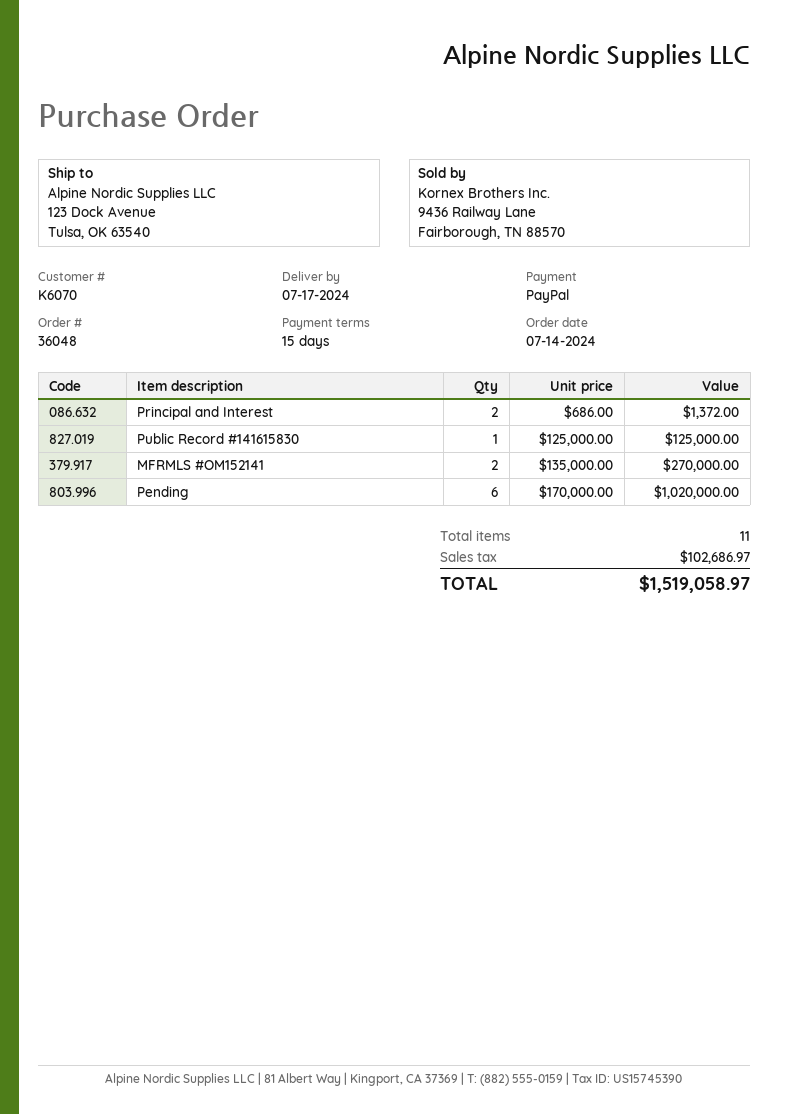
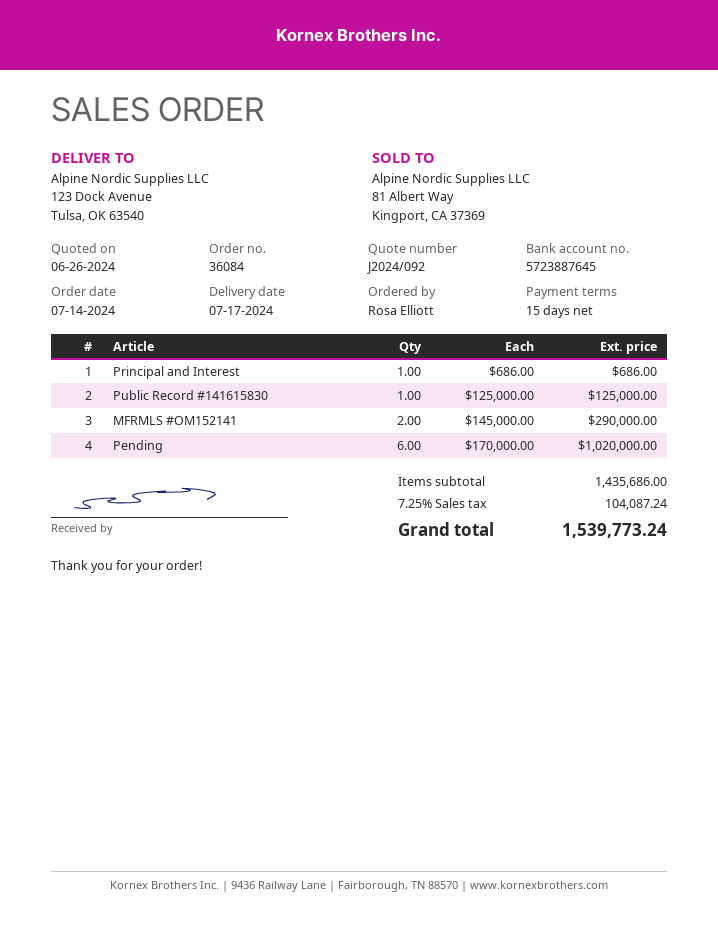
order number: 36048 -> 36084
Principal and Interest: 2 x 686.00 = 1372.00 -> 1 x 686.00 = 686.00
MFRMLS #OM152141: 2 x 135000.00 = 270000.00 -> 2 x 145000.00 = 290000.00
tax: 102686.97 -> 104087.24
total: 1519058.97 -> 1539773.24

